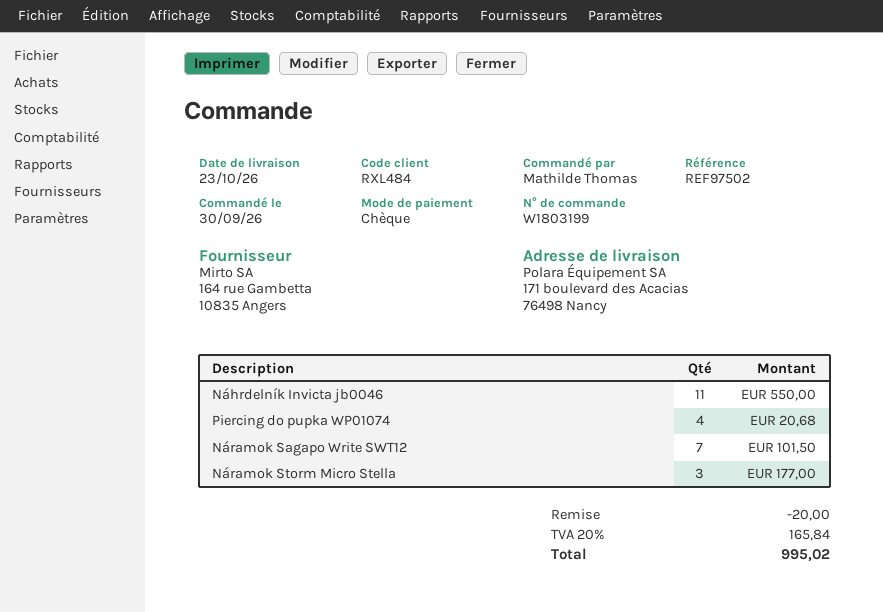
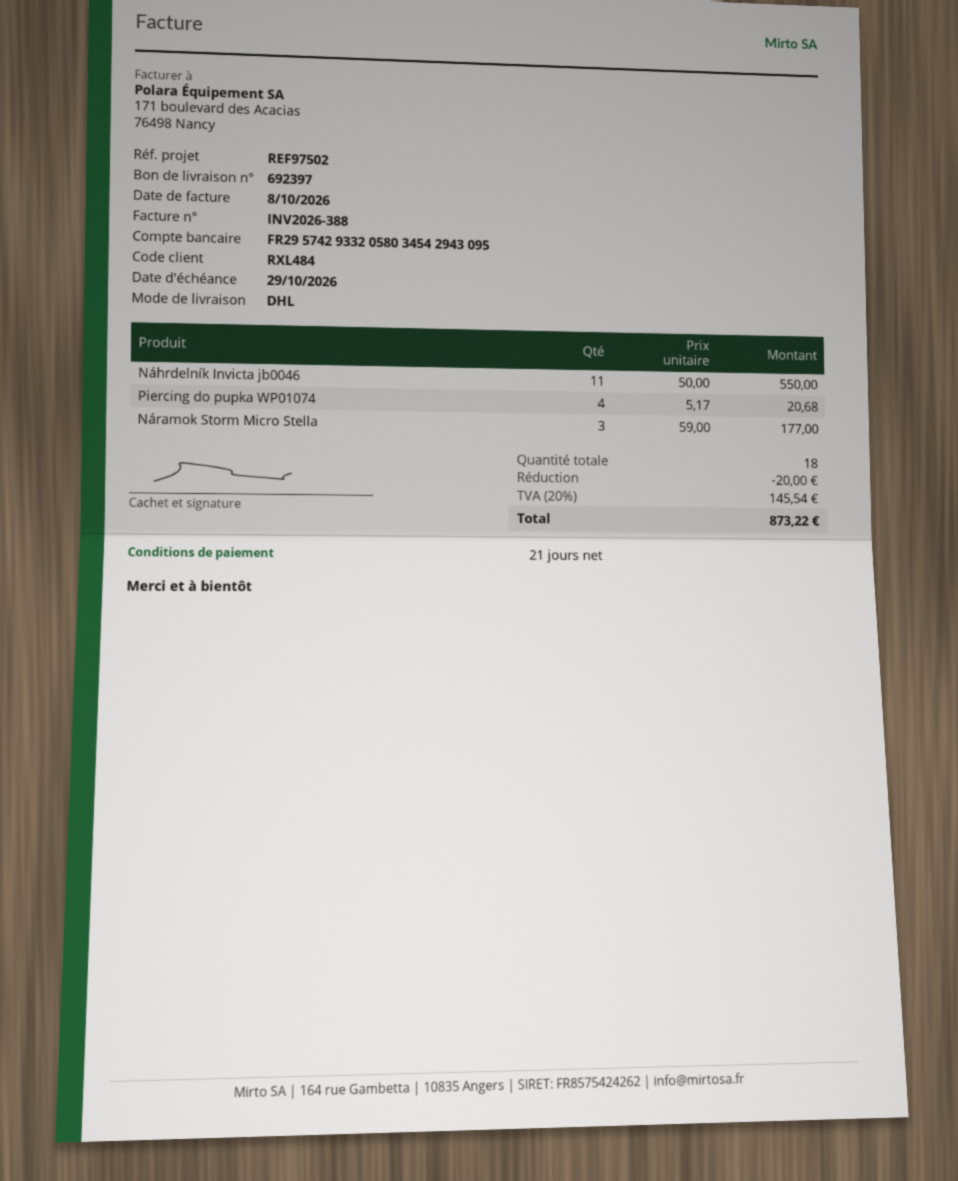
Náramok Sagapo Write SWT12: 7 for 101.50 -> none
tax: 20% = 165.84 -> 20% = 145.54
total: 995.02 -> 873.22

